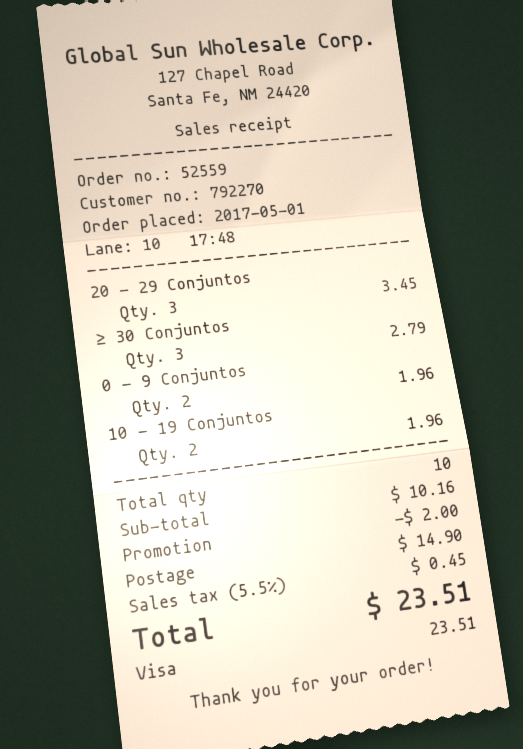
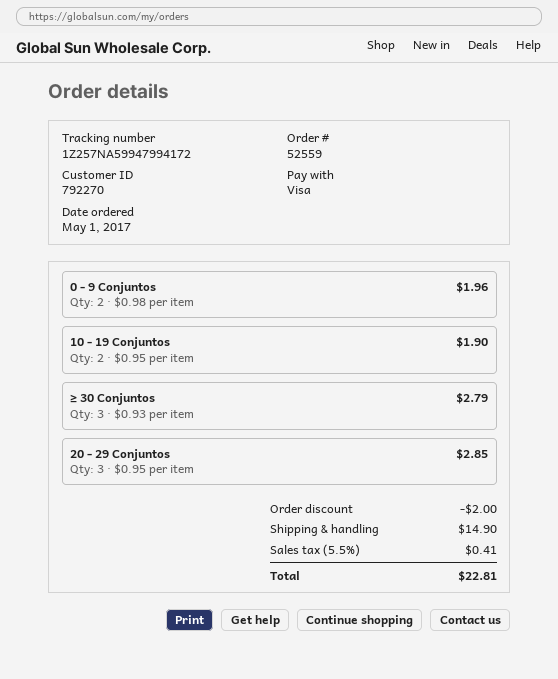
20 - 29 Conjuntos: 3 for 3.45 -> 3 for 2.85
10 - 19 Conjuntos: 2 for 1.96 -> 2 for 1.90
tax: 5.5% = 0.45 -> 5.5% = 0.41
total: 23.51 -> 22.81

